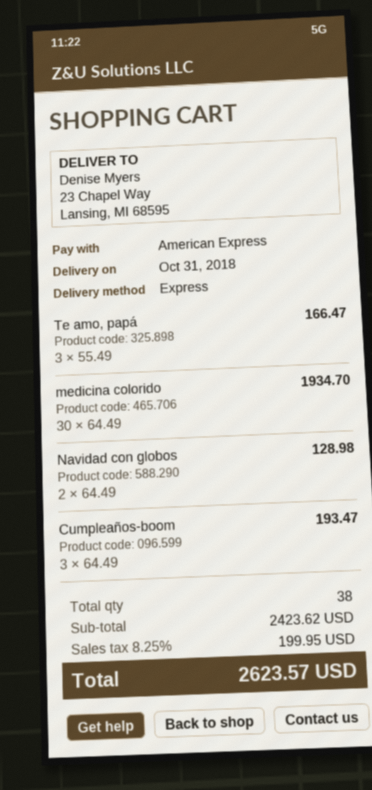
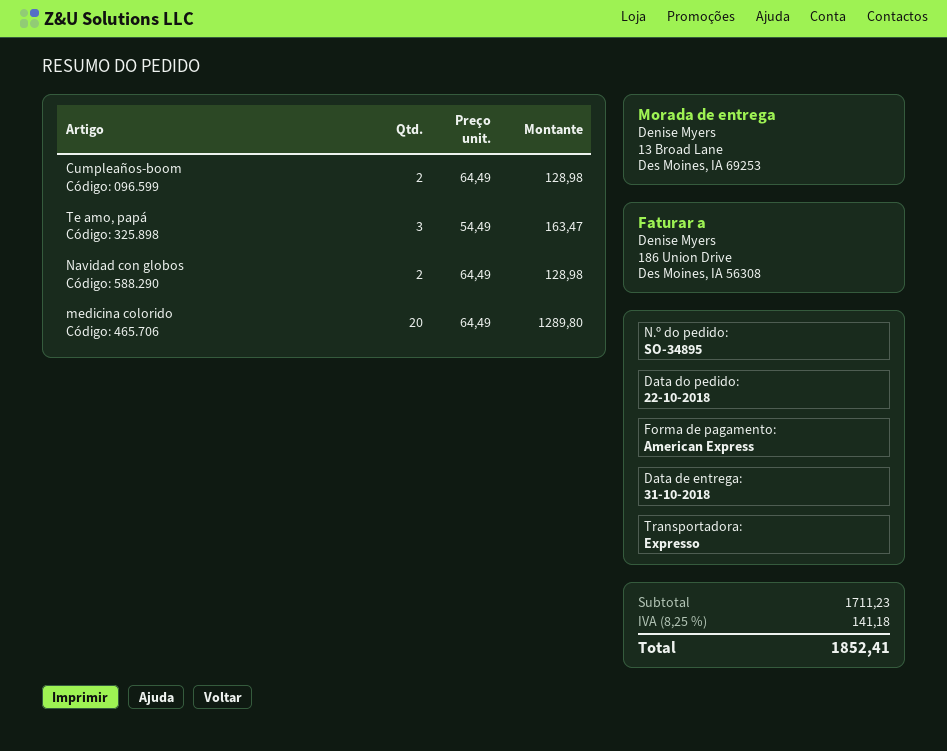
ship to: 23 Chapel Way, Lansing, MI 68595 -> 13 Broad Lane, Des Moines, IA 69253
Te amo, papá: 3 x 55.49 = 166.47 -> 3 x 54.49 = 163.47
medicina colorido: 30 x 64.49 = 1934.70 -> 20 x 64.49 = 1289.80
Cumpleaños-boom: 3 x 64.49 = 193.47 -> 2 x 64.49 = 128.98
subtotal: 2423.62 -> 1711.23
tax: 8.25% = 199.95 -> 8.25% = 141.18
total: 2623.57 -> 1852.41

